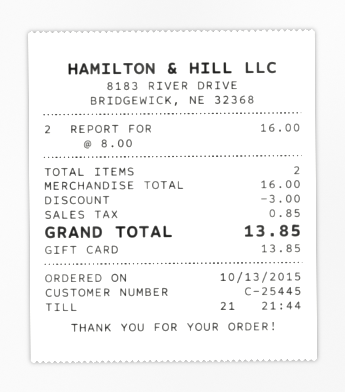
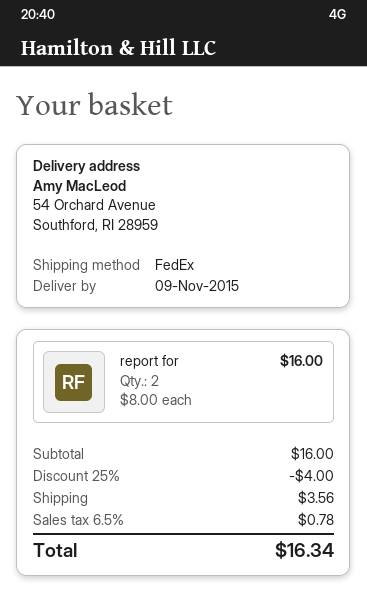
discount: 3.00 -> 4.00
shipping: none -> 3.56
tax: 0.85 -> 0.78
total: 13.85 -> 16.34

